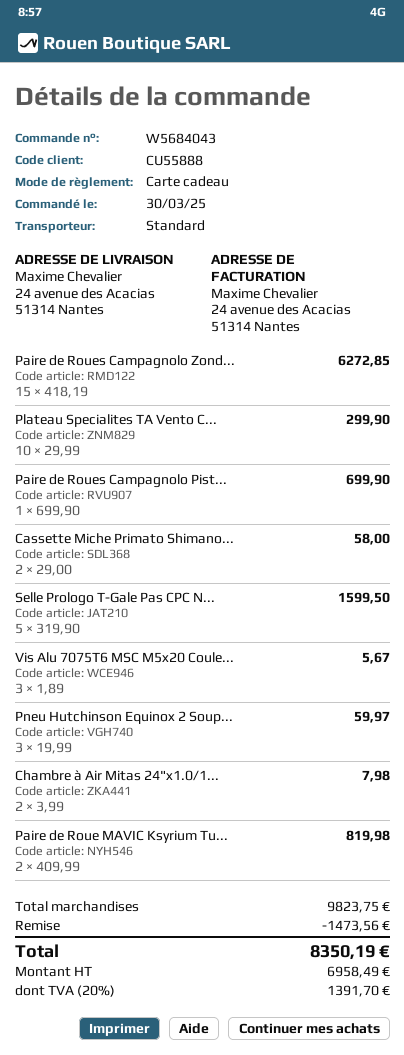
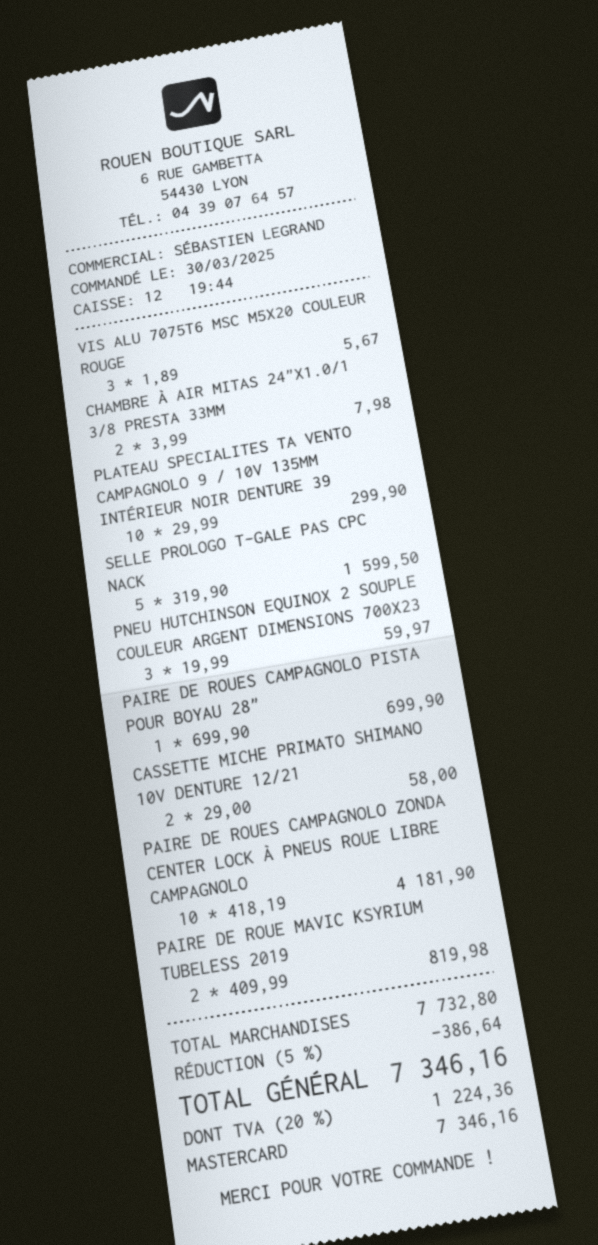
payment method: gift card -> Mastercard
Paire de Roues Campagnolo Zond...: 15 x 418.19 = 6272.85 -> 10 x 418.19 = 4181.90
subtotal: 9823.75 -> 7732.80
discount: 1473.56 -> 386.64
tax: 20% = 1391.70 -> 20% = 1224.36
total: 8350.19 -> 7346.16

